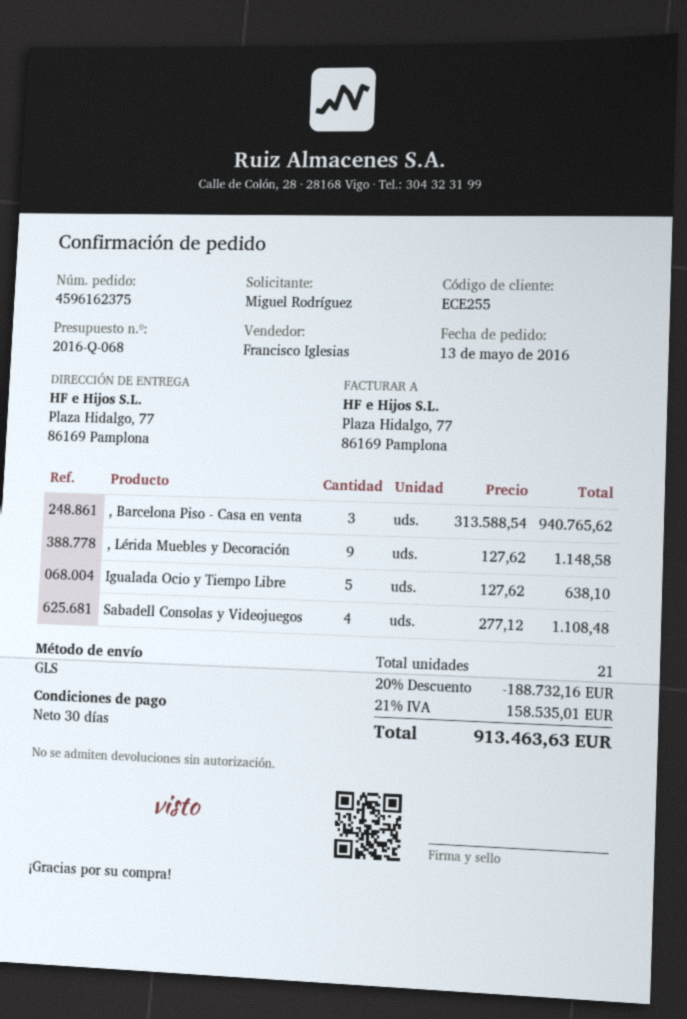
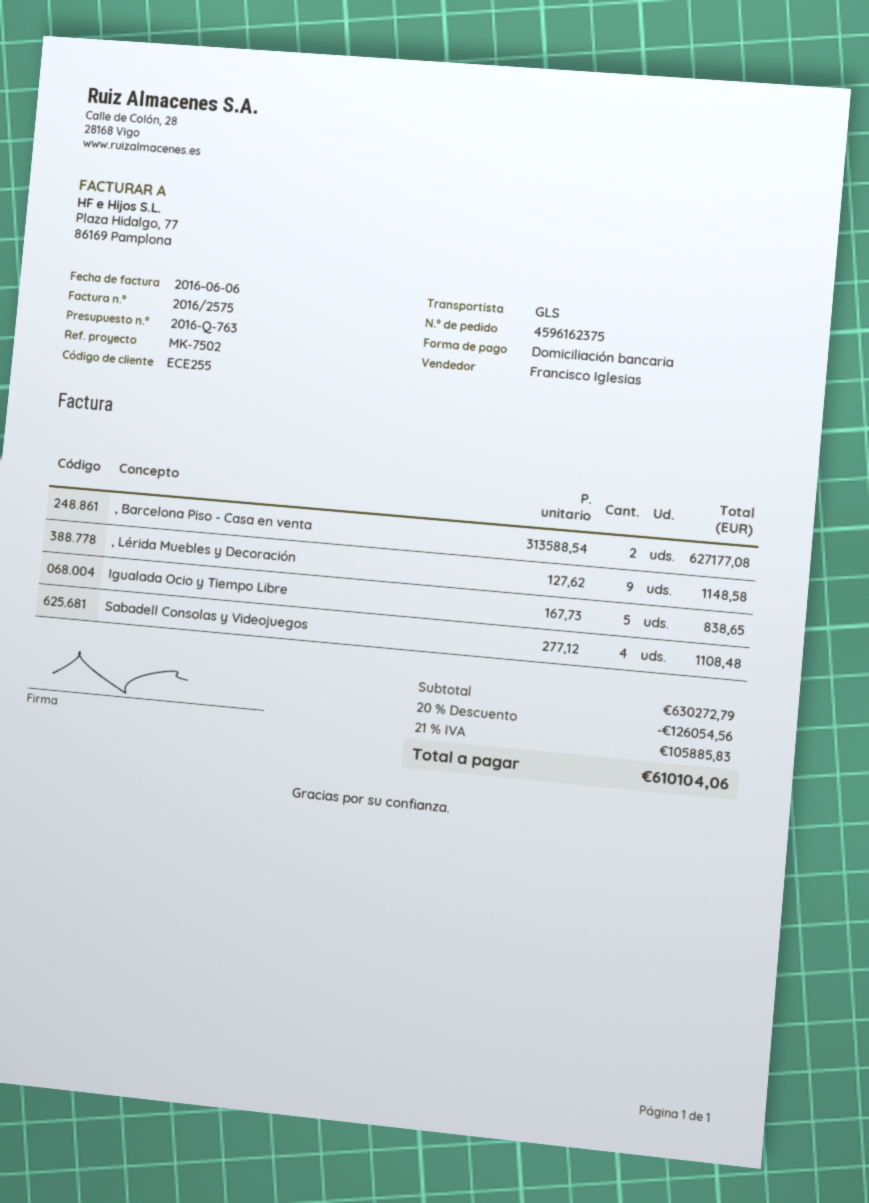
quote number: 2016-Q-068 -> 2016-Q-763
, Barcelona Piso - Casa en venta: 3 x 313588.54 = 940765.62 -> 2 x 313588.54 = 627177.08
Igualada Ocio y Tiempo Libre: 5 x 127.62 = 638.10 -> 5 x 167.73 = 838.65
discount: 20% = 188732.16 -> 20% = 126054.56
tax: 21% = 158535.01 -> 21% = 105885.83
total: 913463.63 -> 610104.06

